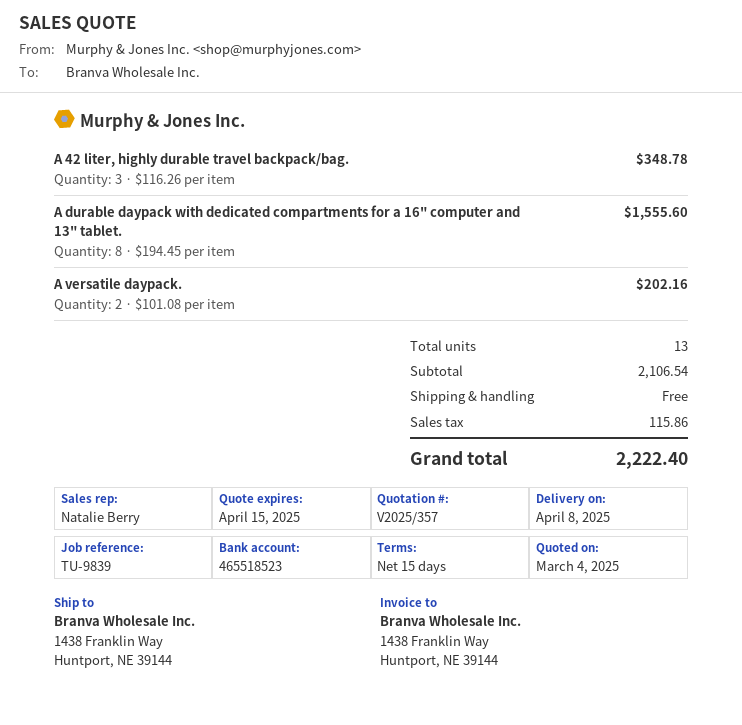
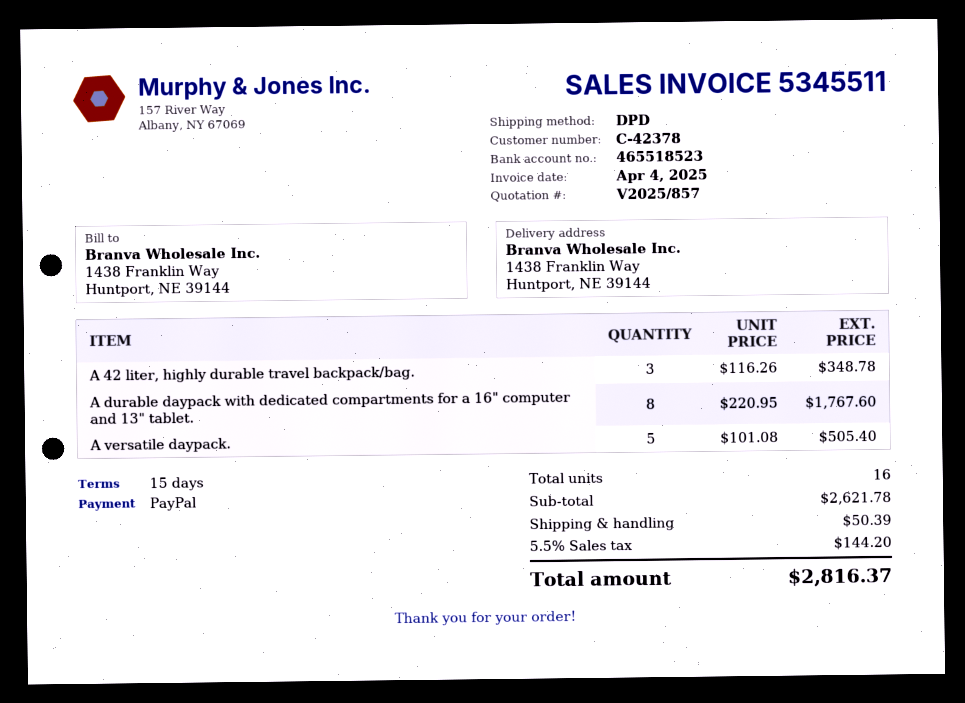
quote number: V2025/357 -> V2025/857
A durable daypack with dedicated compartments for a 16" computer and 13" tablet.: 8 x 194.45 = 1555.60 -> 8 x 220.95 = 1767.60
A versatile daypack.: 2 x 101.08 = 202.16 -> 5 x 101.08 = 505.40
total quantity: 13 -> 16
subtotal: 2106.54 -> 2621.78
shipping: 0.00 -> 50.39
tax: 115.86 -> 144.20
total: 2222.40 -> 2816.37

